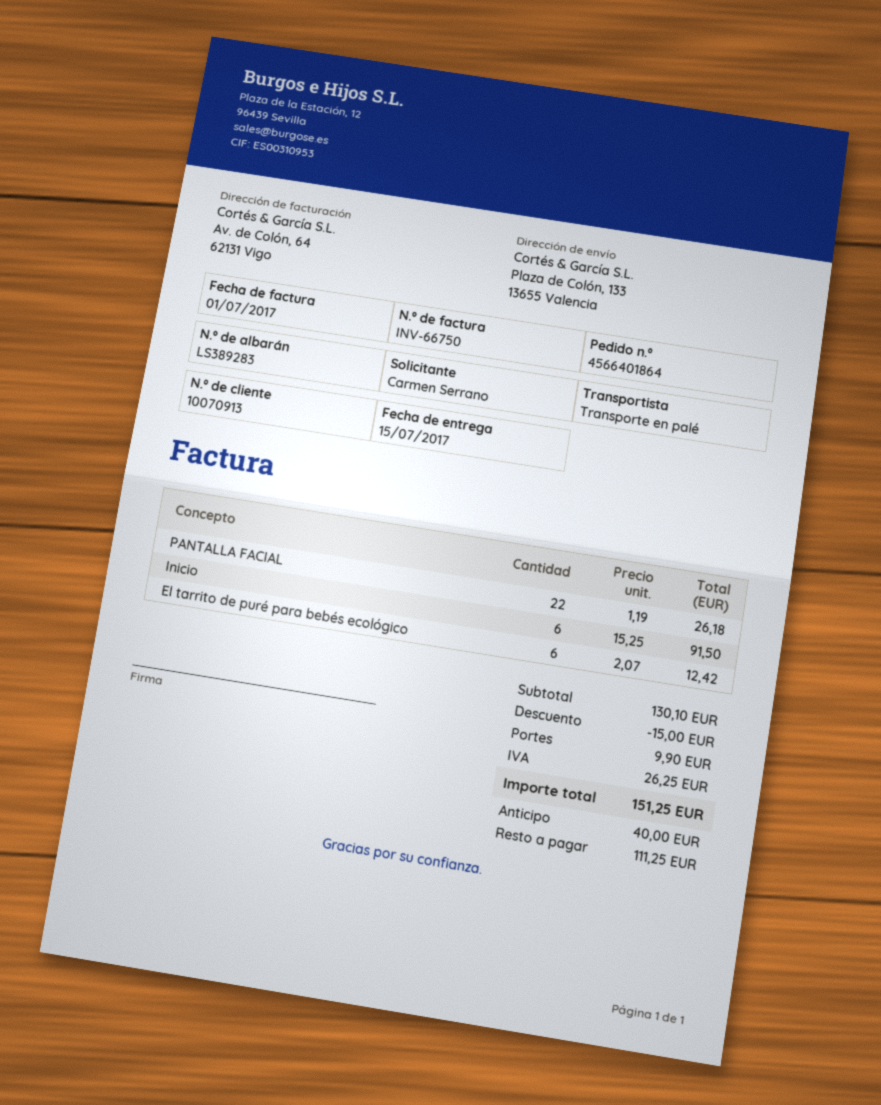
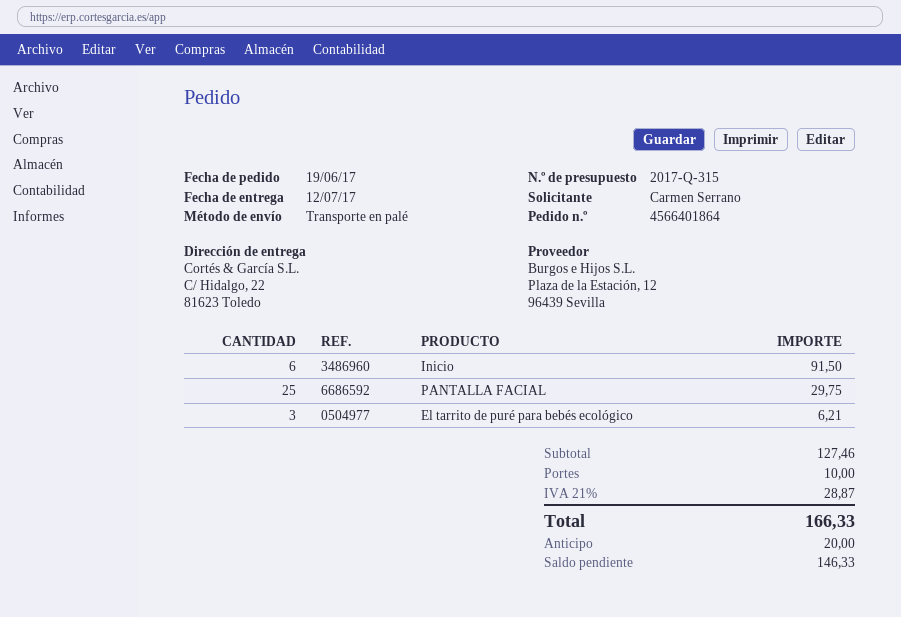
delivery date: 2017-07-15 -> 2017-07-12
ship to: Plaza de Colón, 133, 13655 Valencia -> C/ Hidalgo, 22, 81623 Toledo
PANTALLA FACIAL: 22 for 26.18 -> 25 for 29.75
El tarrito de puré para bebés ecológico: 6 for 12.42 -> 3 for 6.21
subtotal: 130.10 -> 127.46
discount: 15.00 -> none
shipping: 9.90 -> 10.00
tax: 26.25 -> 28.87
total: 151.25 -> 166.33
deposit: 40.00 -> 20.00
balance: 111.25 -> 146.33

